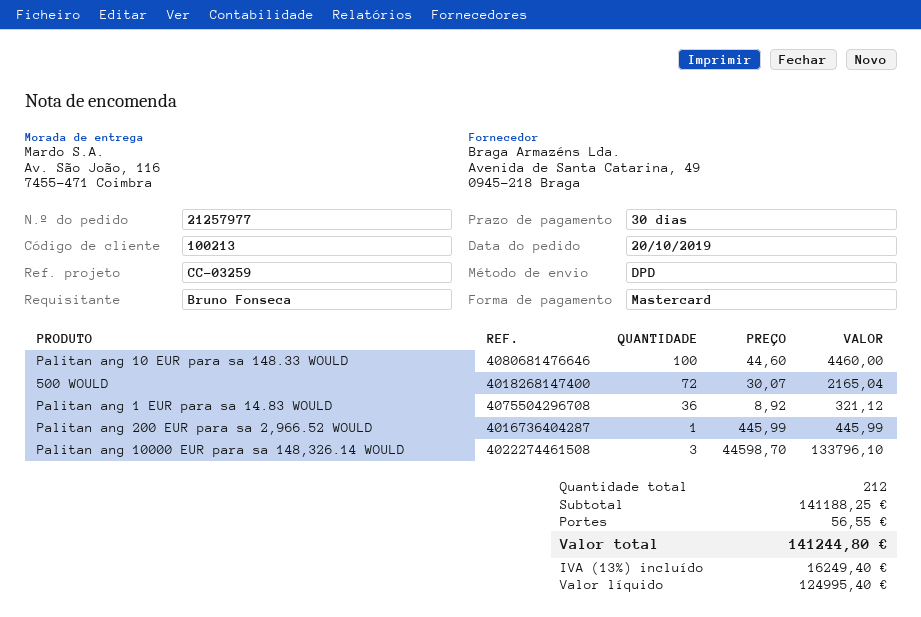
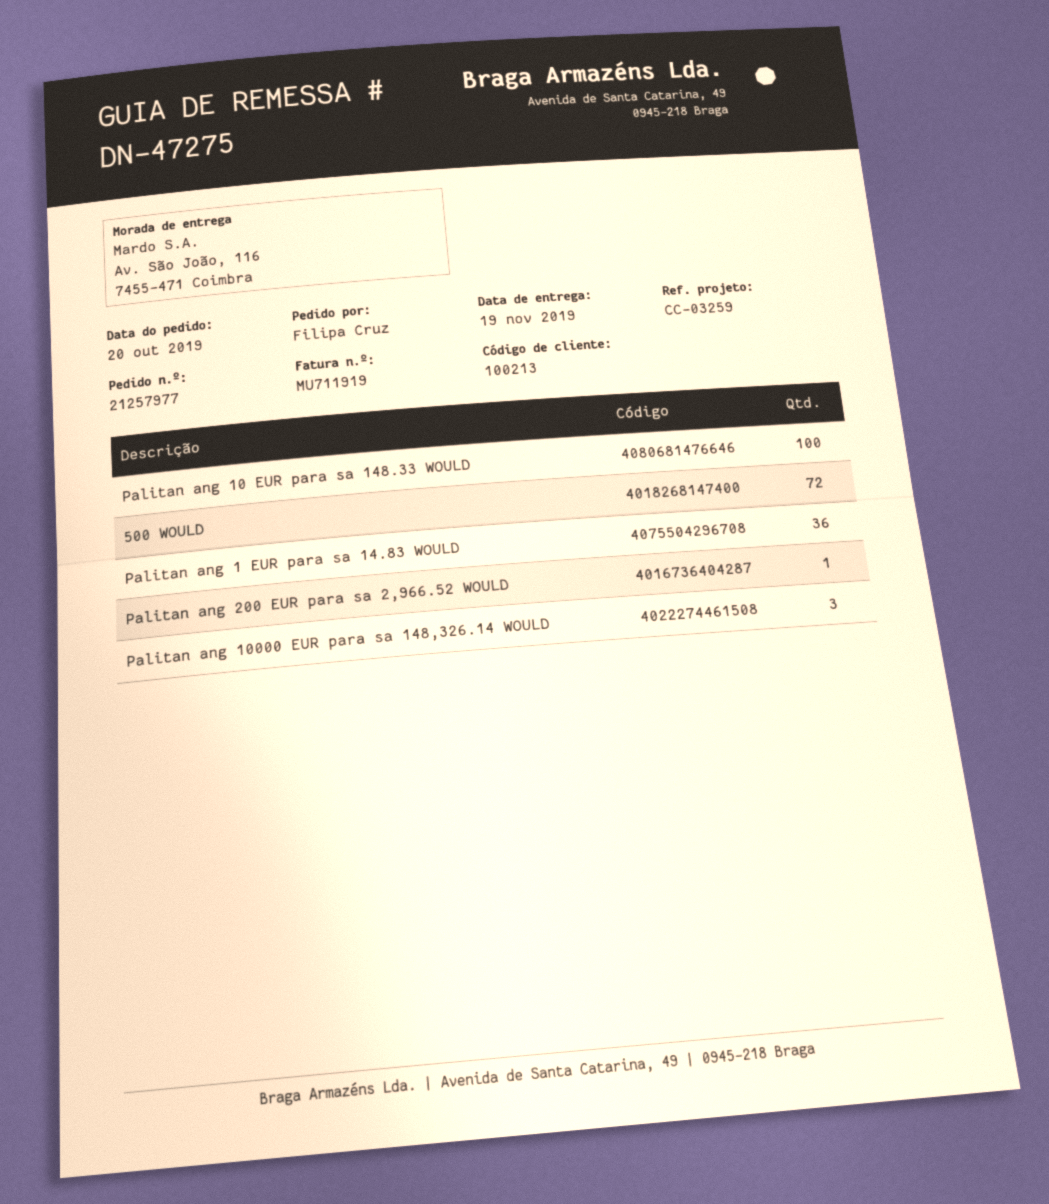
ordered by: Bruno Fonseca -> Filipa Cruz

